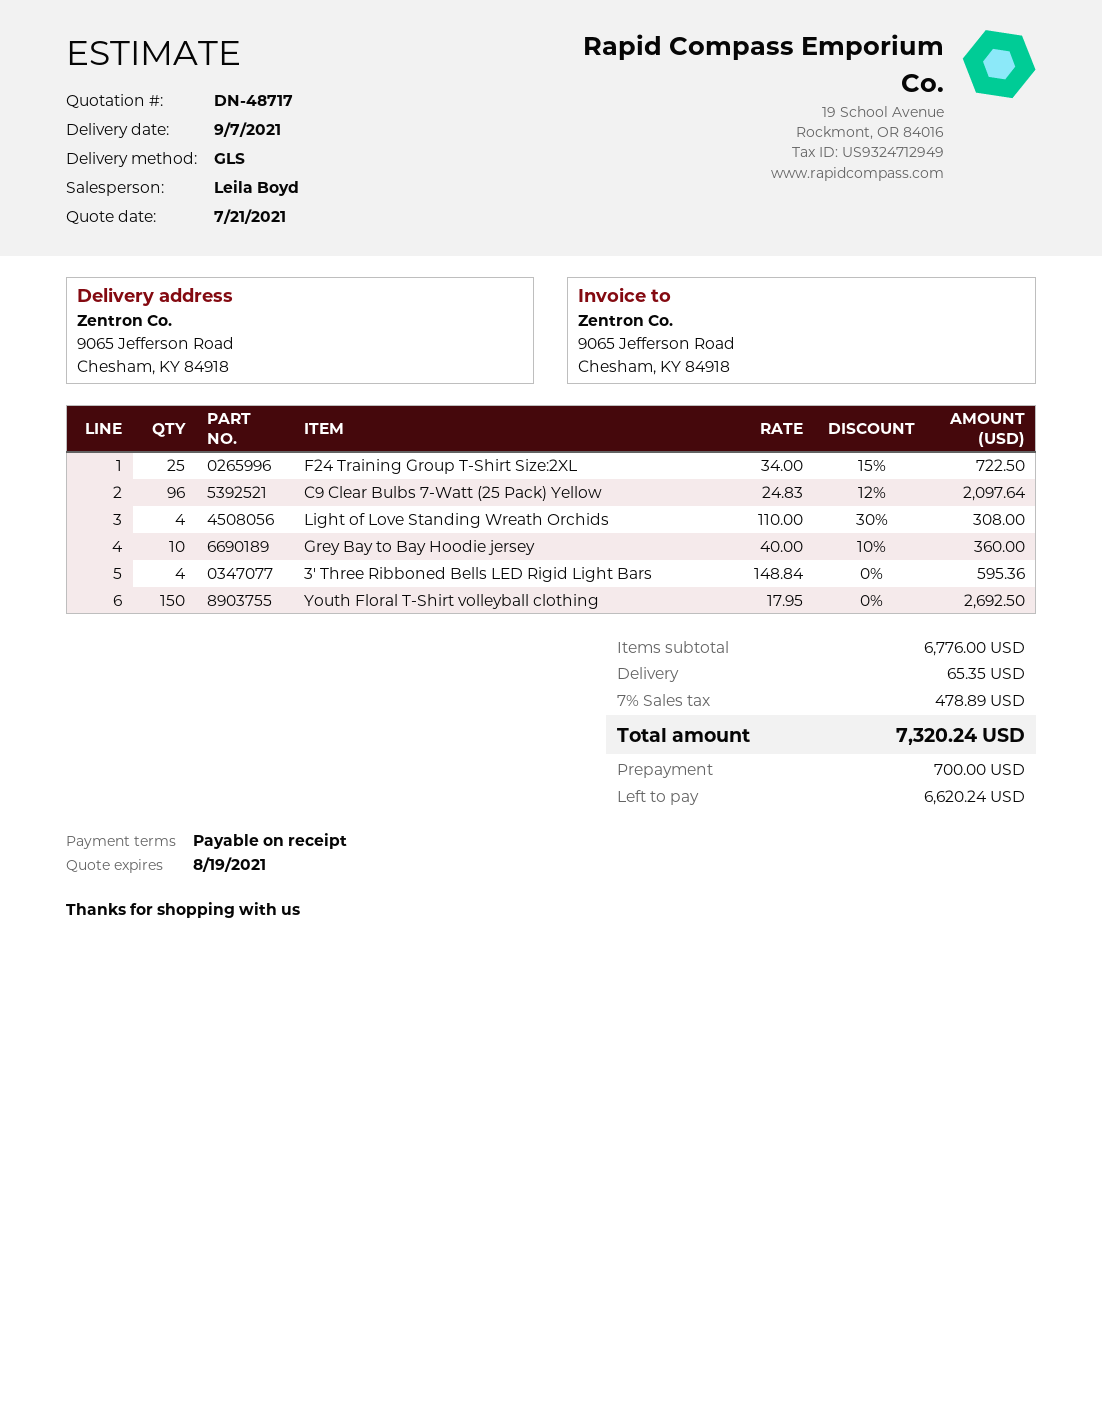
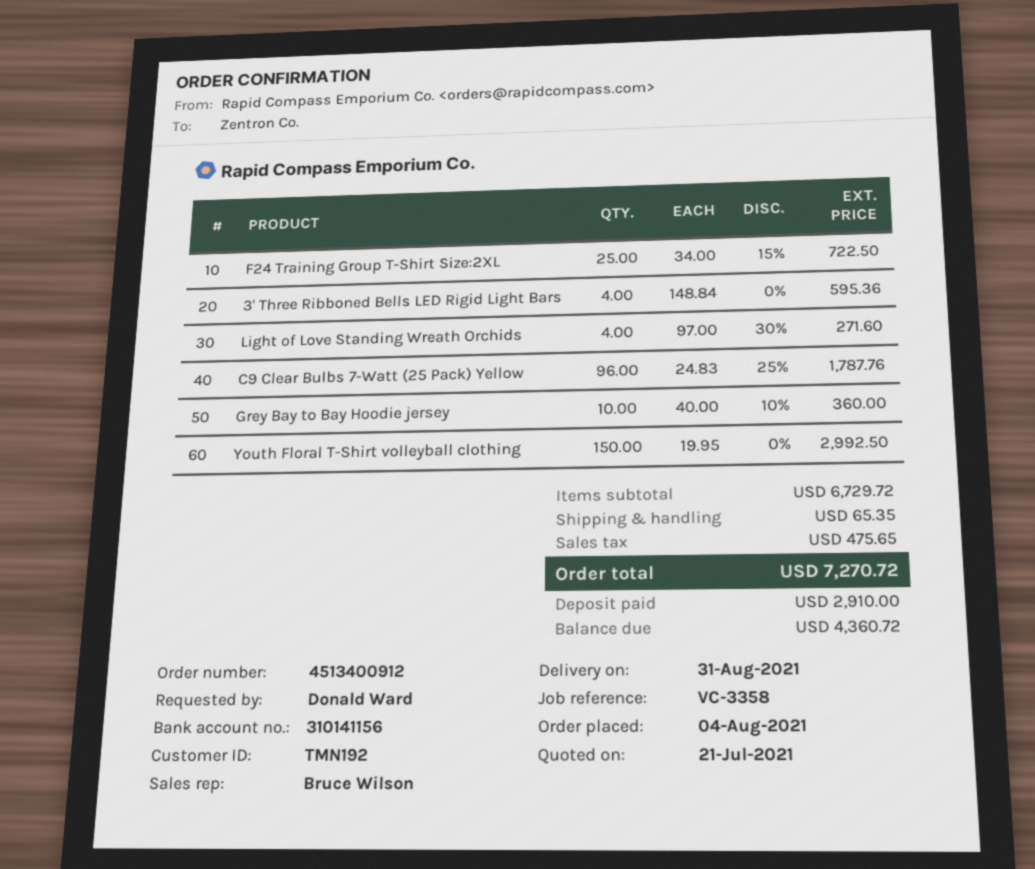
delivery date: 2021-09-07 -> 2021-08-31
sales rep: Leila Boyd -> Bruce Wilson
C9 Clear Bulbs 7-Watt (25 Pack) Yellow: 96 x 24.83 - 12% = 2097.64 -> 96 x 24.83 - 25% = 1787.76
Light of Love Standing Wreath Orchids: 4 x 110.00 - 30% = 308.00 -> 4 x 97.00 - 30% = 271.60
Youth Floral T-Shirt volleyball clothing: 150 x 17.95 = 2692.50 -> 150 x 19.95 = 2992.50
subtotal: 6776.00 -> 6729.72
tax: 478.89 -> 475.65
total: 7320.24 -> 7270.72
deposit: 700.00 -> 2910.00
balance: 6620.24 -> 4360.72

